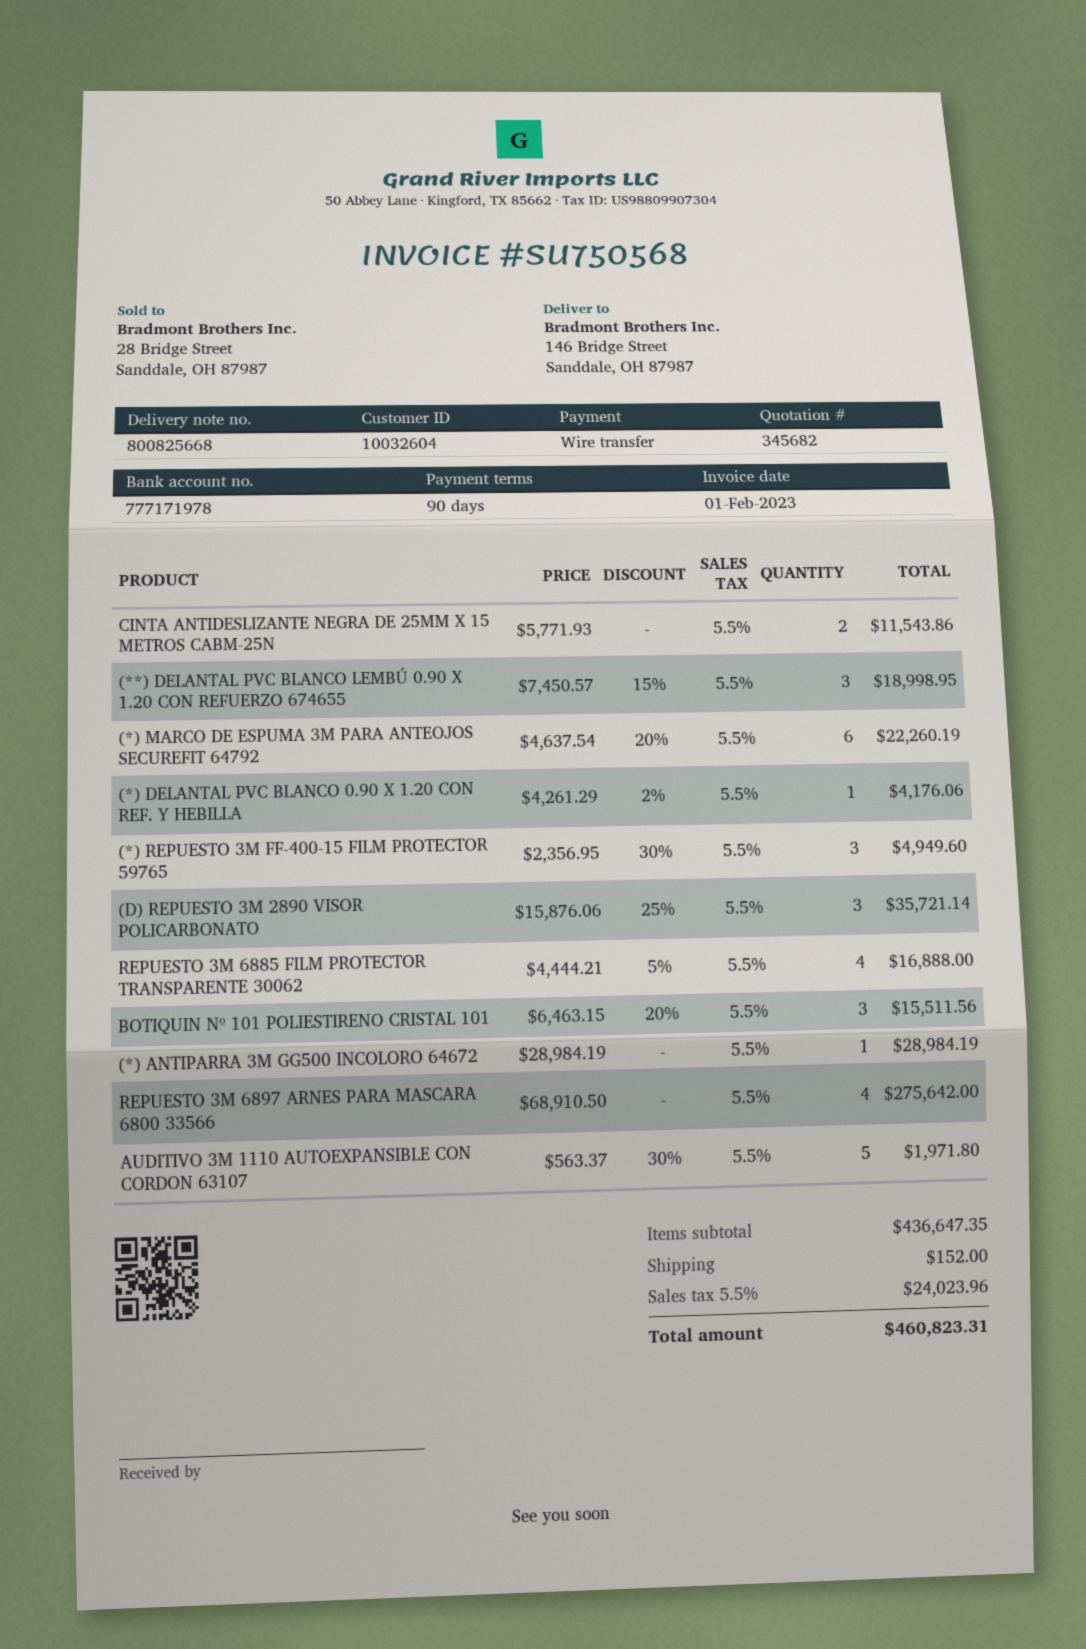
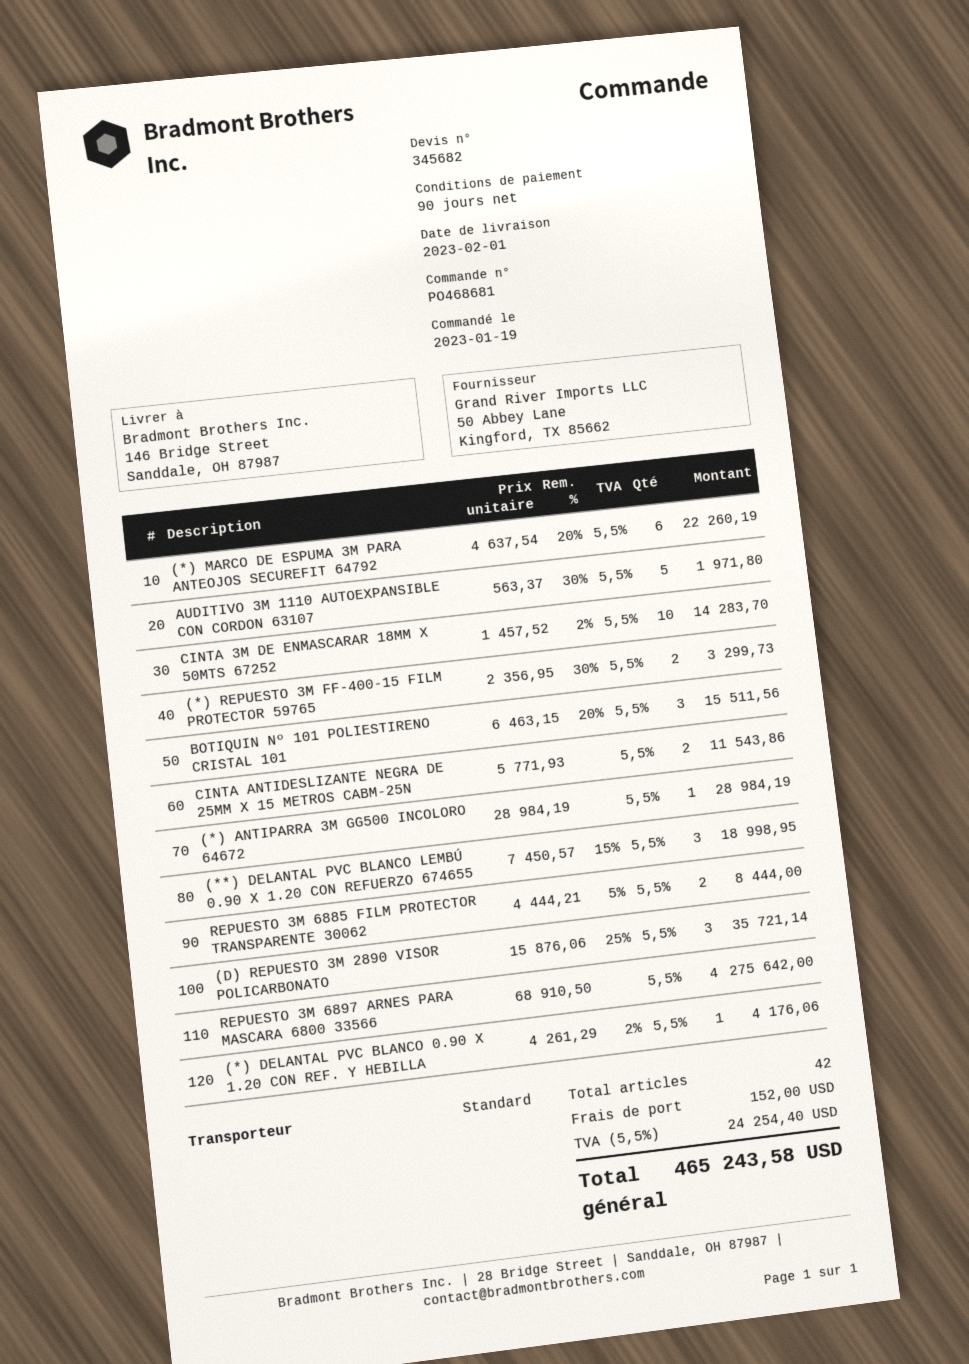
(*) REPUESTO 3M FF-400-15 FILM PROTECTOR 59765: 3 x 2356.95 - 30% = 4949.60 -> 2 x 2356.95 - 30% = 3299.73
REPUESTO 3M 6885 FILM PROTECTOR TRANSPARENTE 30062: 4 x 4444.21 - 5% = 16888.00 -> 2 x 4444.21 - 5% = 8444.00
CINTA 3M DE ENMASCARAR 18MM X 50MTS 67252: none -> 10 x 1457.52 - 2% = 14283.70
tax: 5.5% = 24023.96 -> 5.5% = 24254.40
total: 460823.31 -> 465243.58

